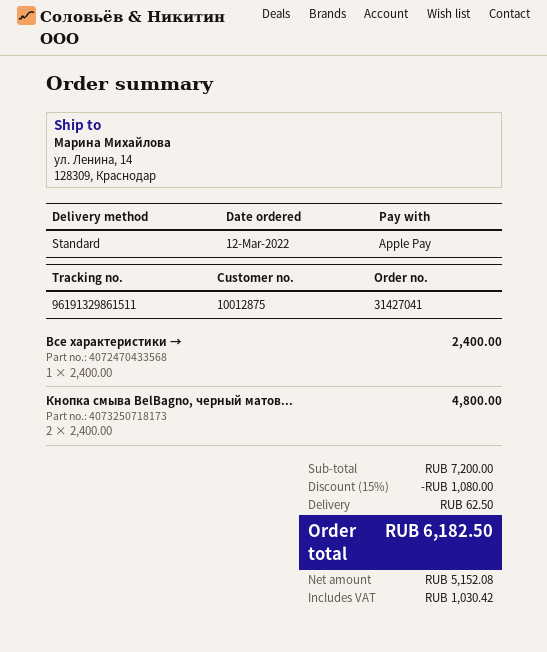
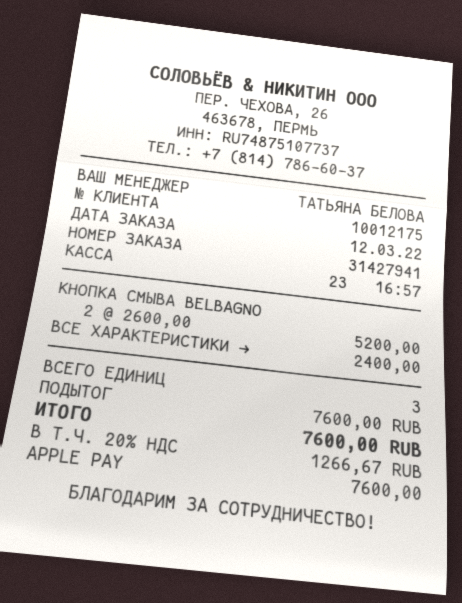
order number: 31427041 -> 31427941
customer number: 10012875 -> 10012175
Кнопка смыва BelBagno, черный матов...: 2 x 2400.00 = 4800.00 -> 2 x 2600.00 = 5200.00
subtotal: 7200.00 -> 7600.00
discount: 15% = 1080.00 -> none
shipping: 62.50 -> none
tax: 1030.42 -> 1266.67
total: 6182.50 -> 7600.00

